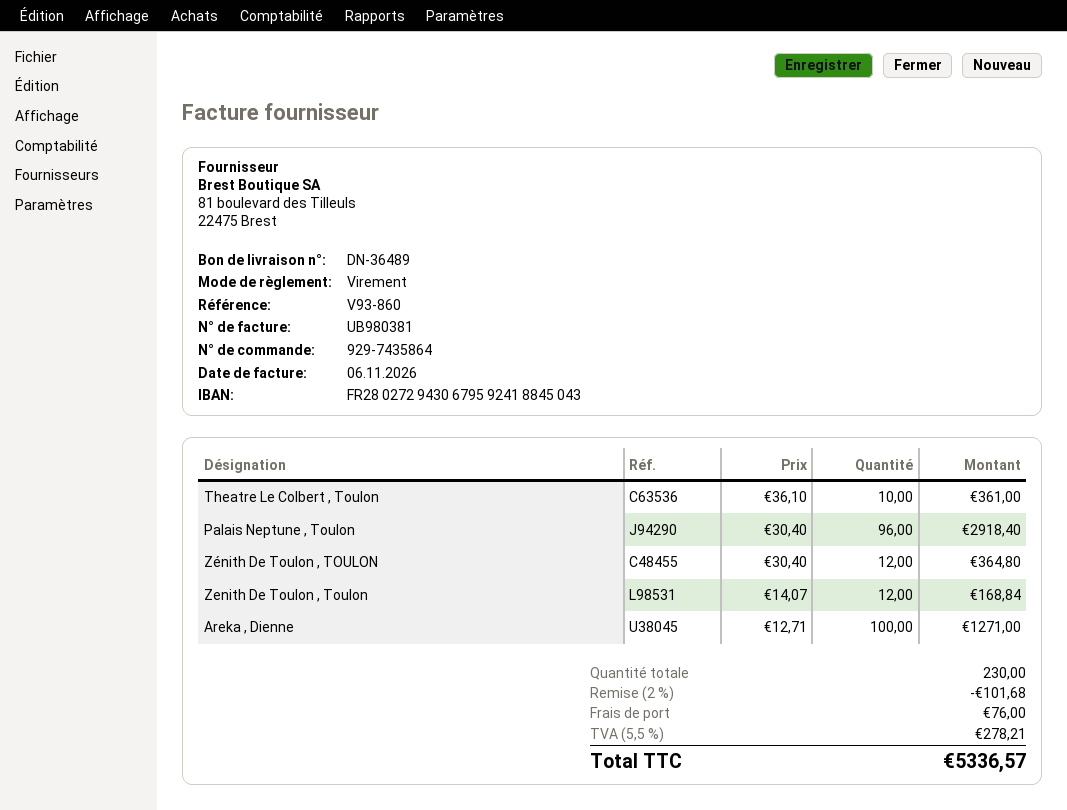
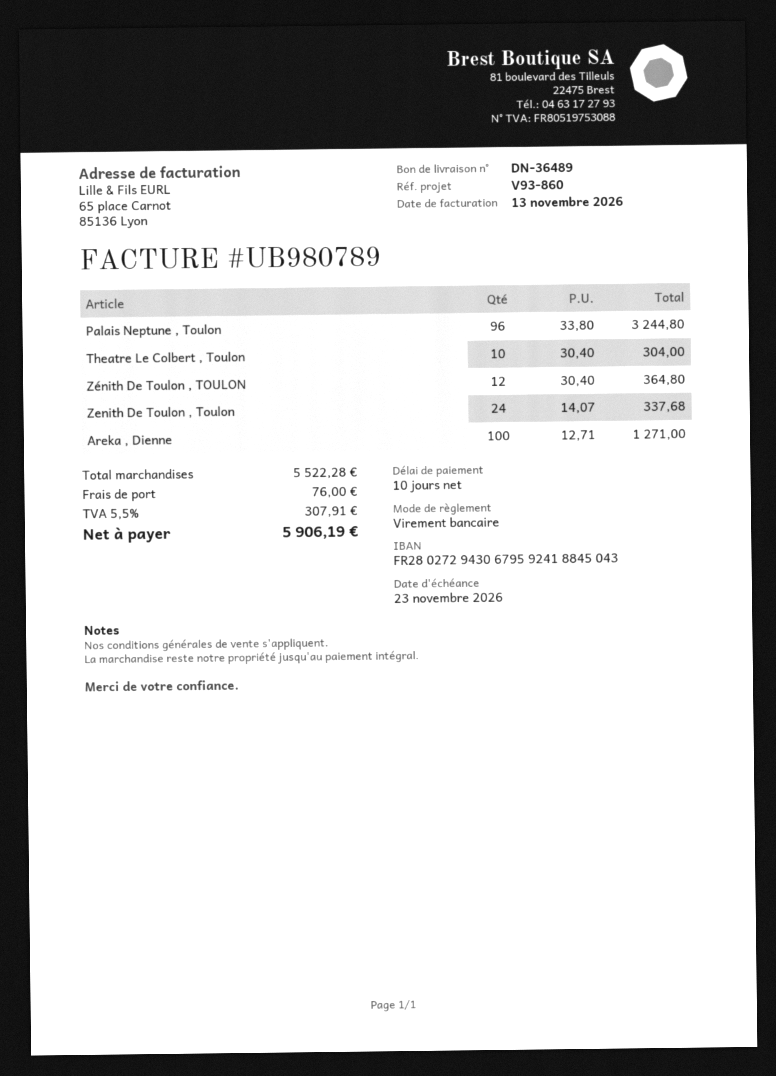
invoice number: UB980381 -> UB980789
invoice date: 2026-11-06 -> 2026-11-13
Theatre Le Colbert , Toulon: 10 x 36.10 = 361.00 -> 10 x 30.40 = 304.00
Palais Neptune , Toulon: 96 x 30.40 = 2918.40 -> 96 x 33.80 = 3244.80
Zenith De Toulon , Toulon: 12 x 14.07 = 168.84 -> 24 x 14.07 = 337.68
discount: 2% = 101.68 -> none
tax: 5.5% = 278.21 -> 5.5% = 307.91
total: 5336.57 -> 5906.19

